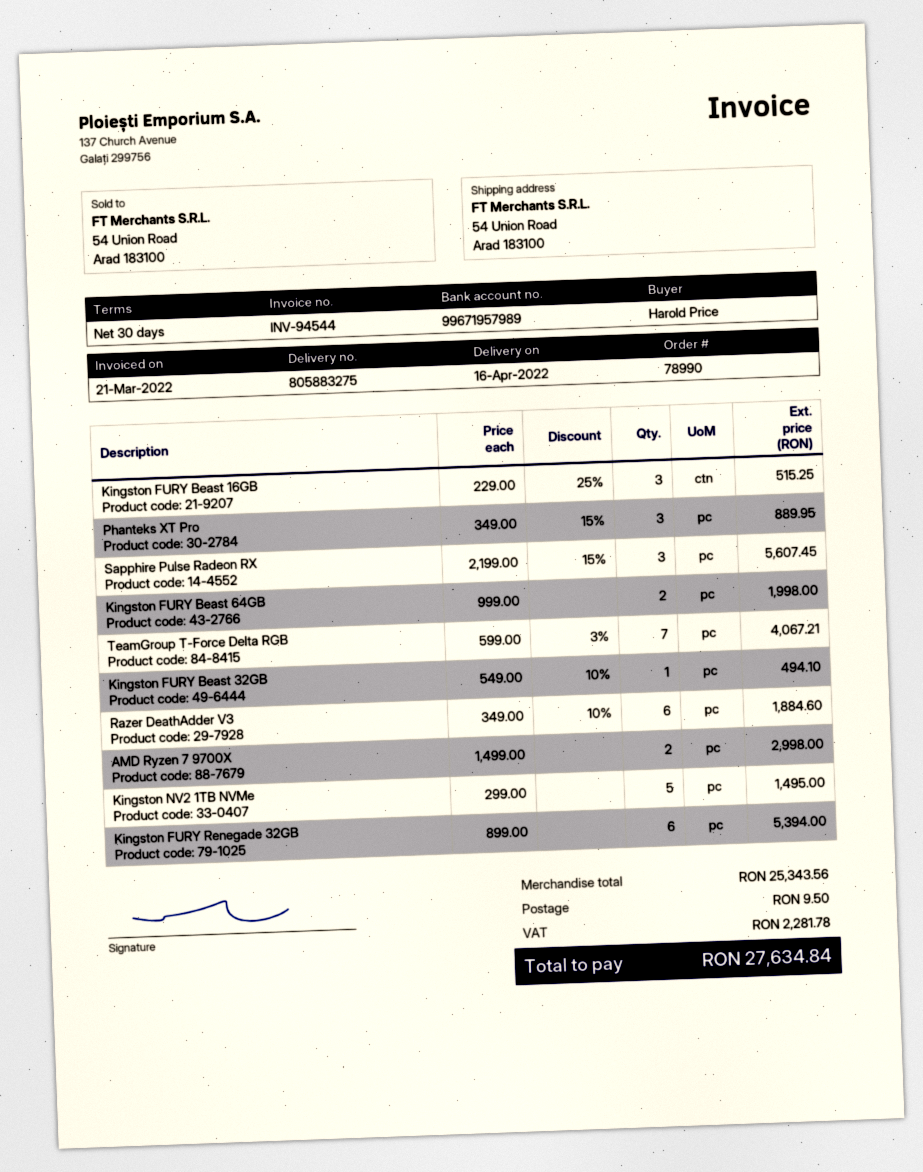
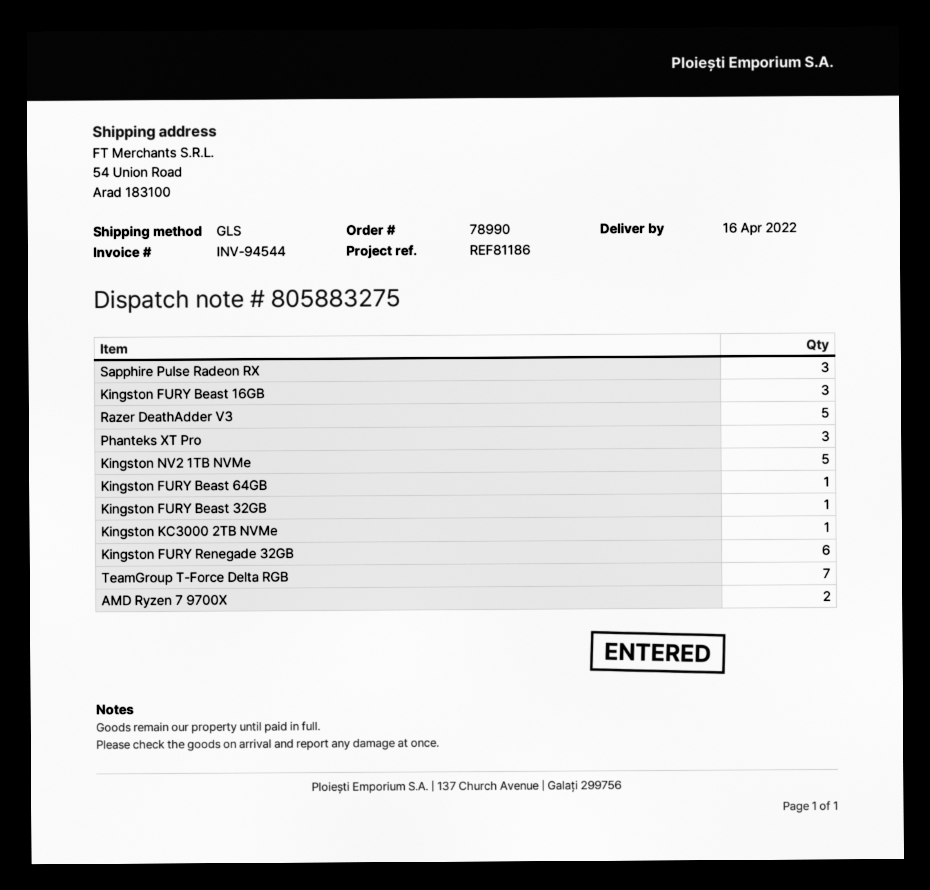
Kingston FURY Beast 64GB: 2 -> 1
Razer DeathAdder V3: 6 -> 5
Kingston KC3000 2TB NVMe: none -> 1

